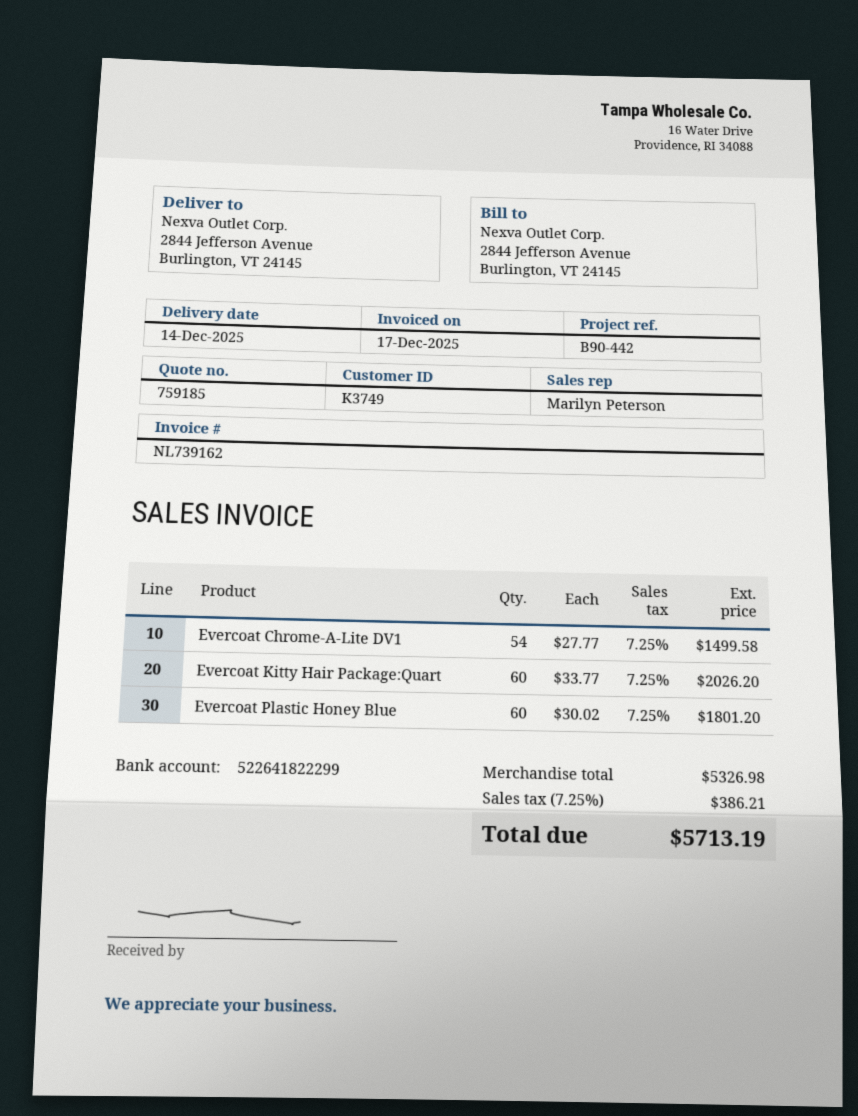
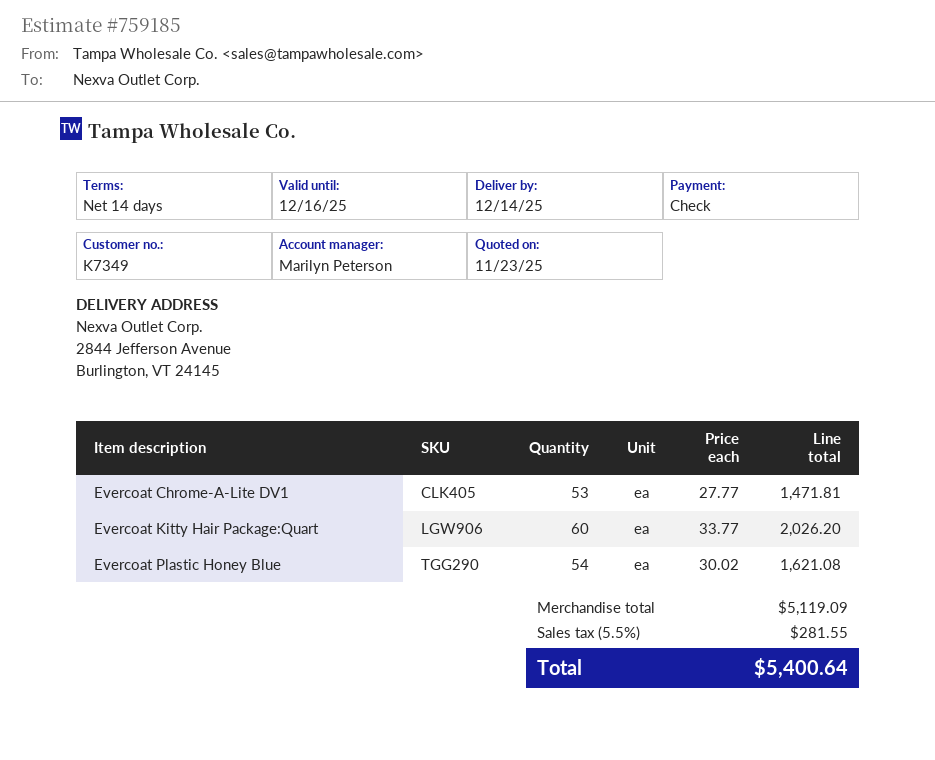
customer number: K3749 -> K7349
Evercoat Chrome-A-Lite DV1: 54 x 27.77 = 1499.58 -> 53 x 27.77 = 1471.81
Evercoat Plastic Honey Blue: 60 x 30.02 = 1801.20 -> 54 x 30.02 = 1621.08
subtotal: 5326.98 -> 5119.09
tax: 7.25% = 386.21 -> 5.5% = 281.55
total: 5713.19 -> 5400.64

